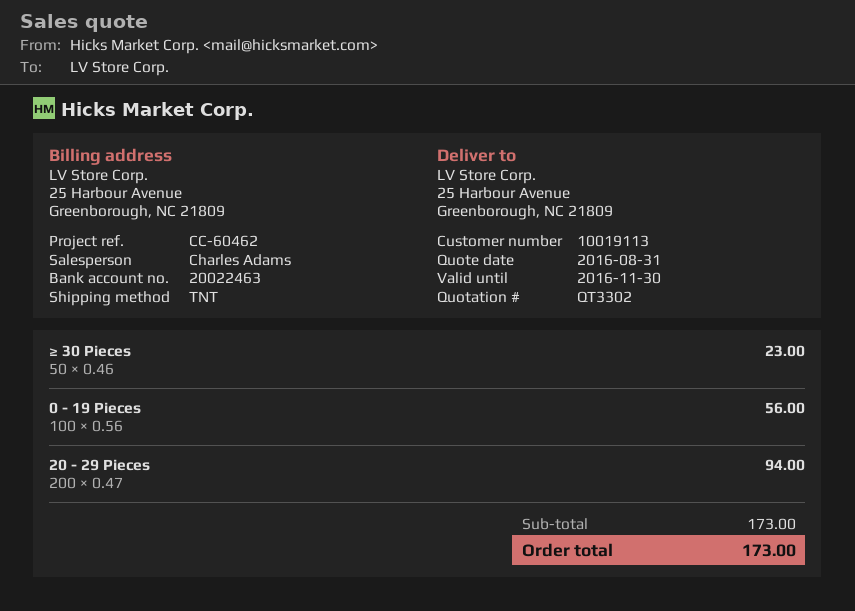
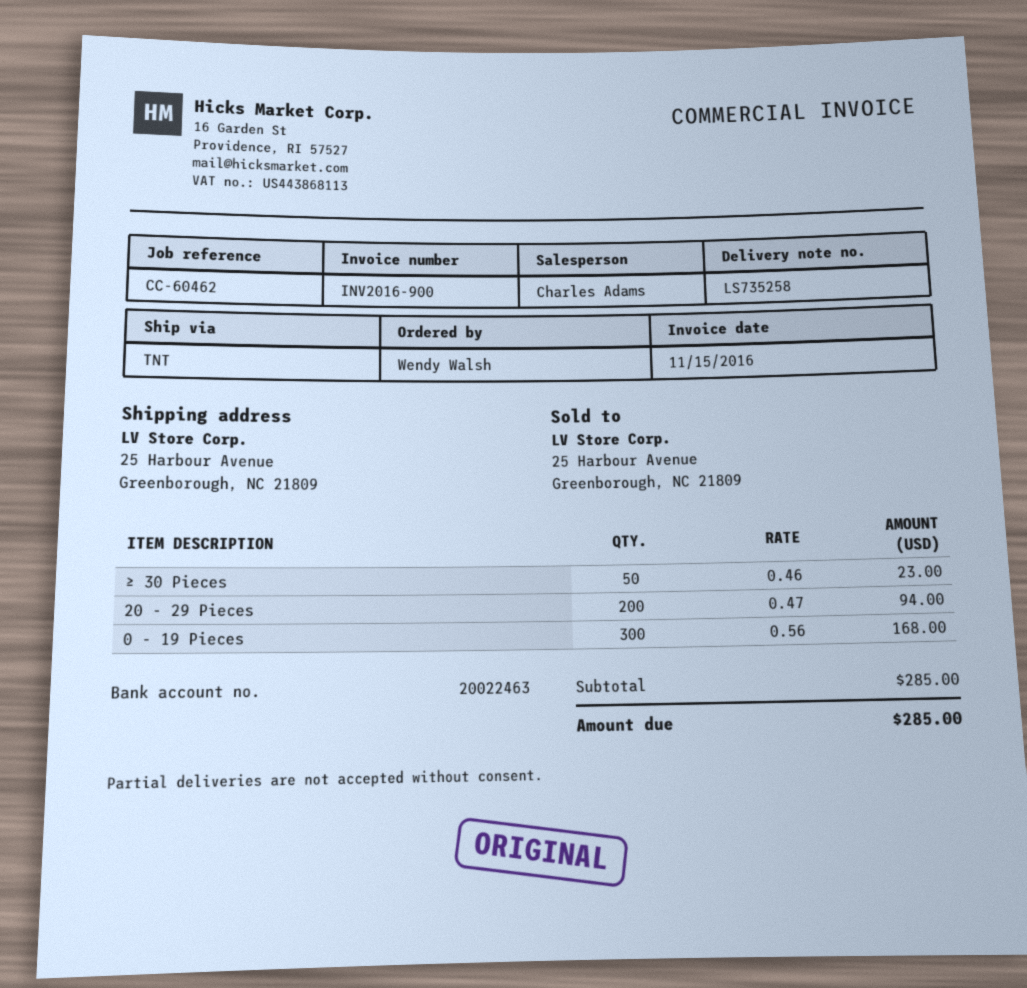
0 - 19 Pieces: 100 x 0.56 = 56.00 -> 300 x 0.56 = 168.00
subtotal: 173.00 -> 285.00
total: 173.00 -> 285.00

